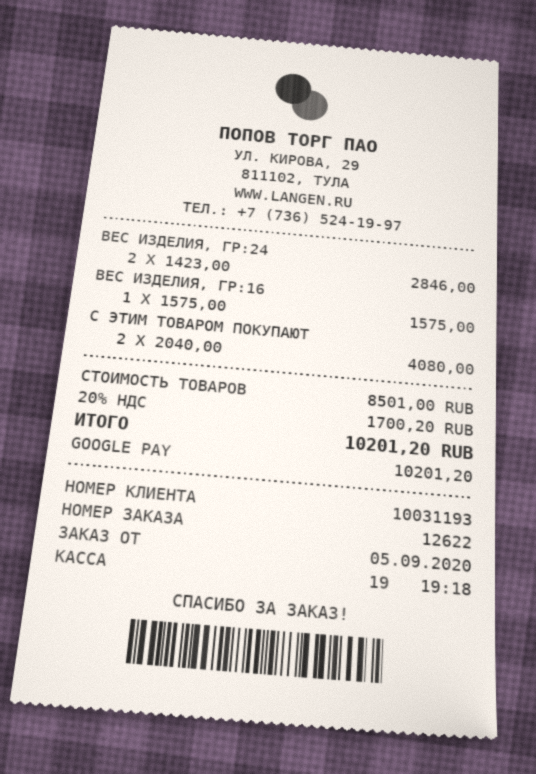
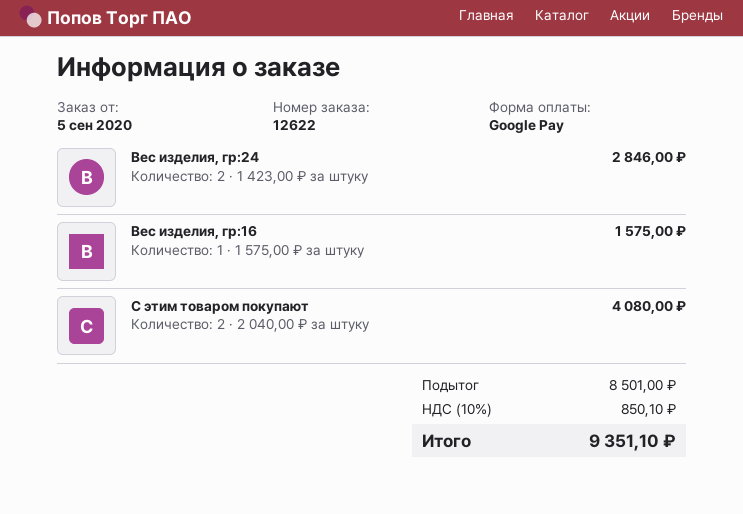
tax: 20% = 1700.20 -> 10% = 850.10
total: 10201.20 -> 9351.10

